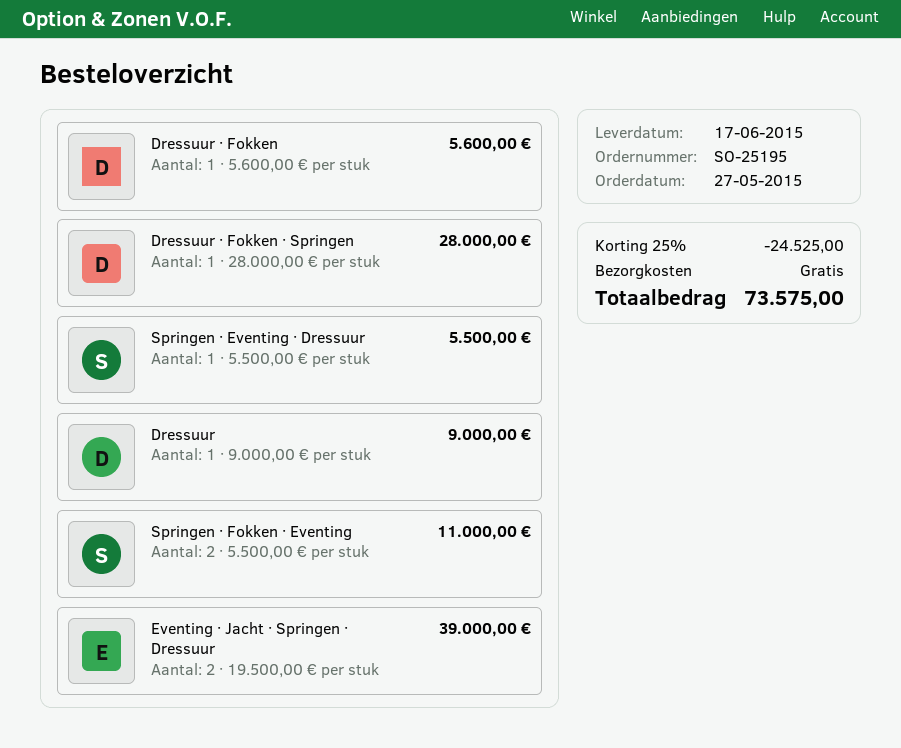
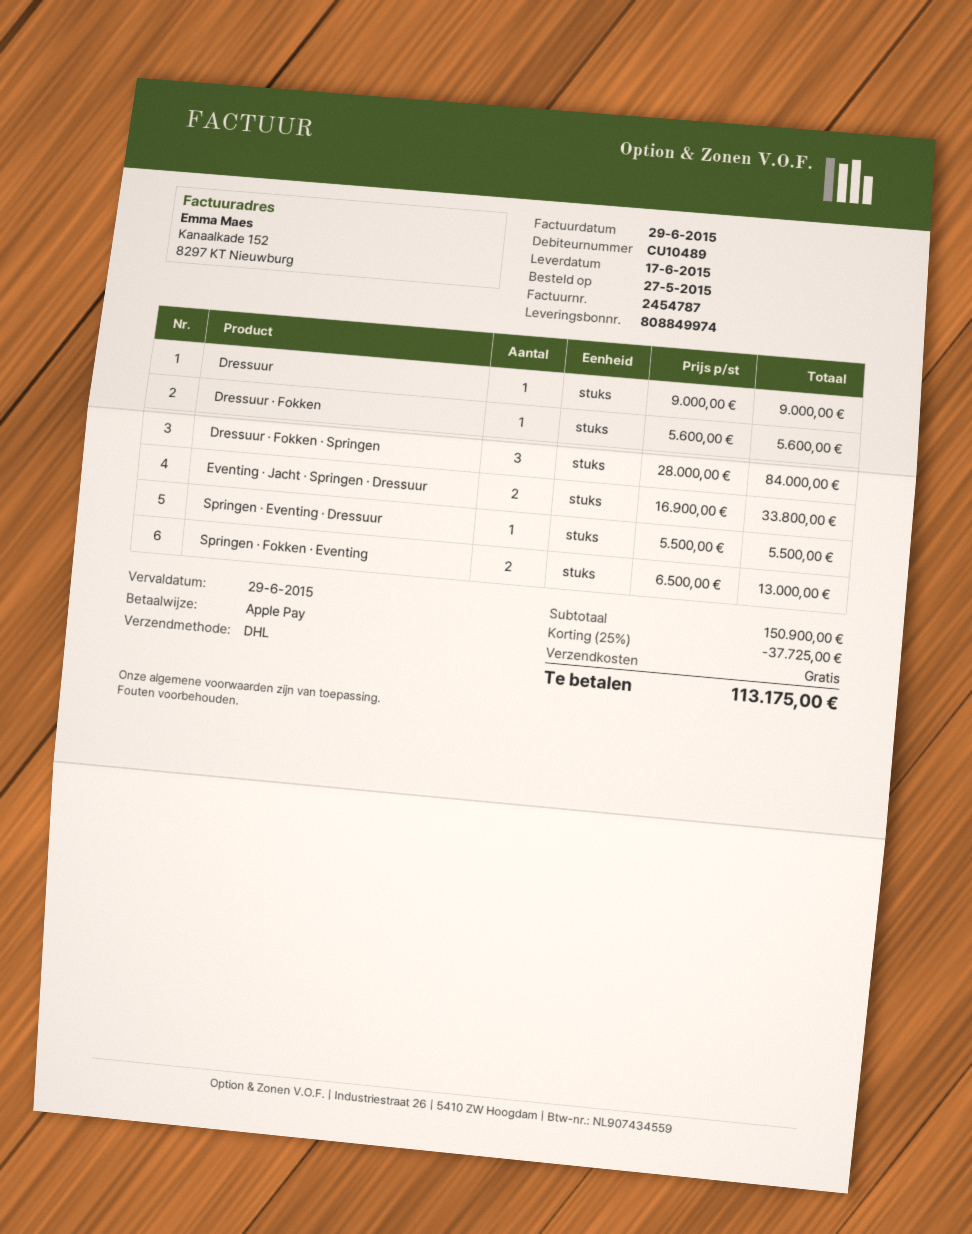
Dressuur · Fokken · Springen: 1 x 28000.00 = 28000.00 -> 3 x 28000.00 = 84000.00
Springen · Fokken · Eventing: 2 x 5500.00 = 11000.00 -> 2 x 6500.00 = 13000.00
Eventing · Jacht · Springen · Dressuur: 2 x 19500.00 = 39000.00 -> 2 x 16900.00 = 33800.00
discount: 25% = 24525.00 -> 25% = 37725.00
total: 73575.00 -> 113175.00

